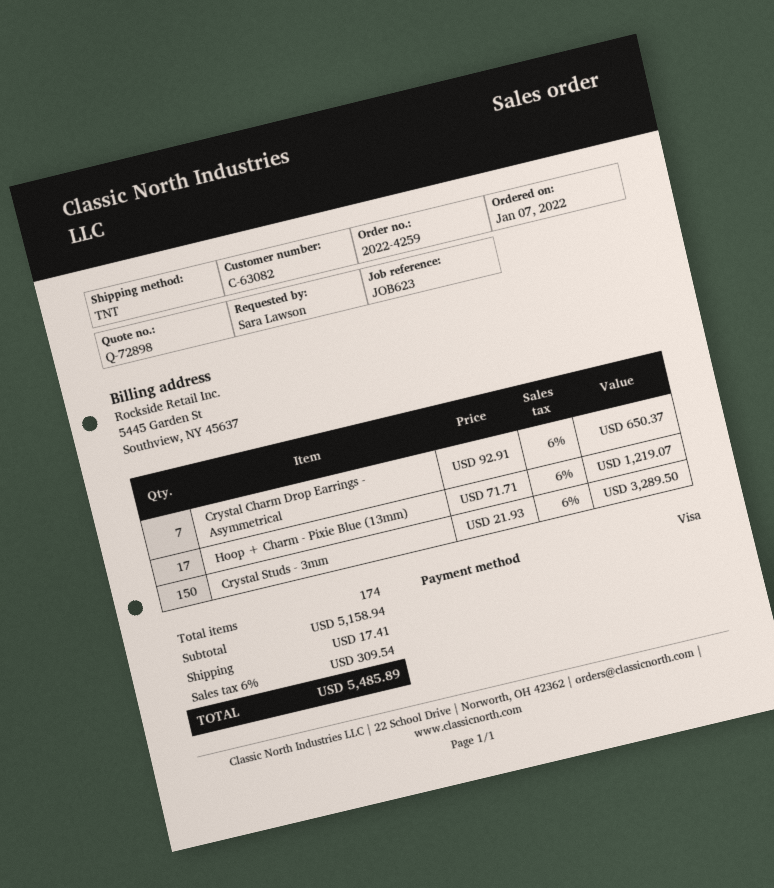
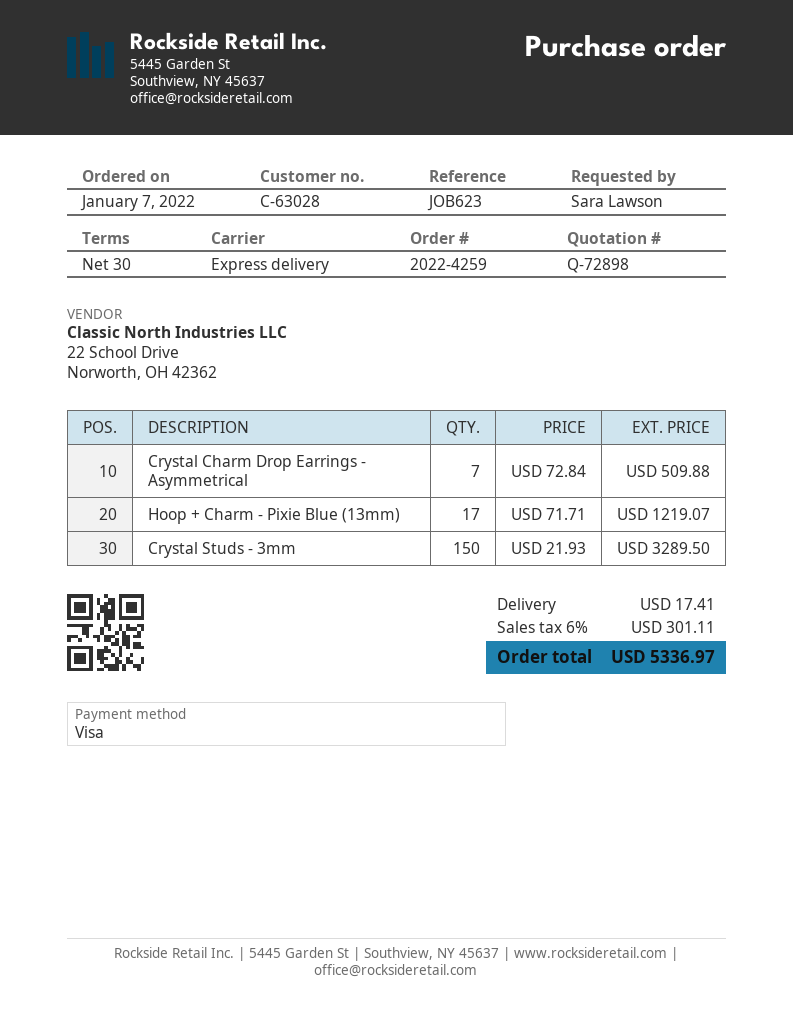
customer number: C-63082 -> C-63028
shipping method: TNT -> express
Crystal Charm Drop Earrings - Asymmetrical: 7 x 92.91 = 650.37 -> 7 x 72.84 = 509.88
tax: 6% = 309.54 -> 6% = 301.11
total: 5485.89 -> 5336.97

